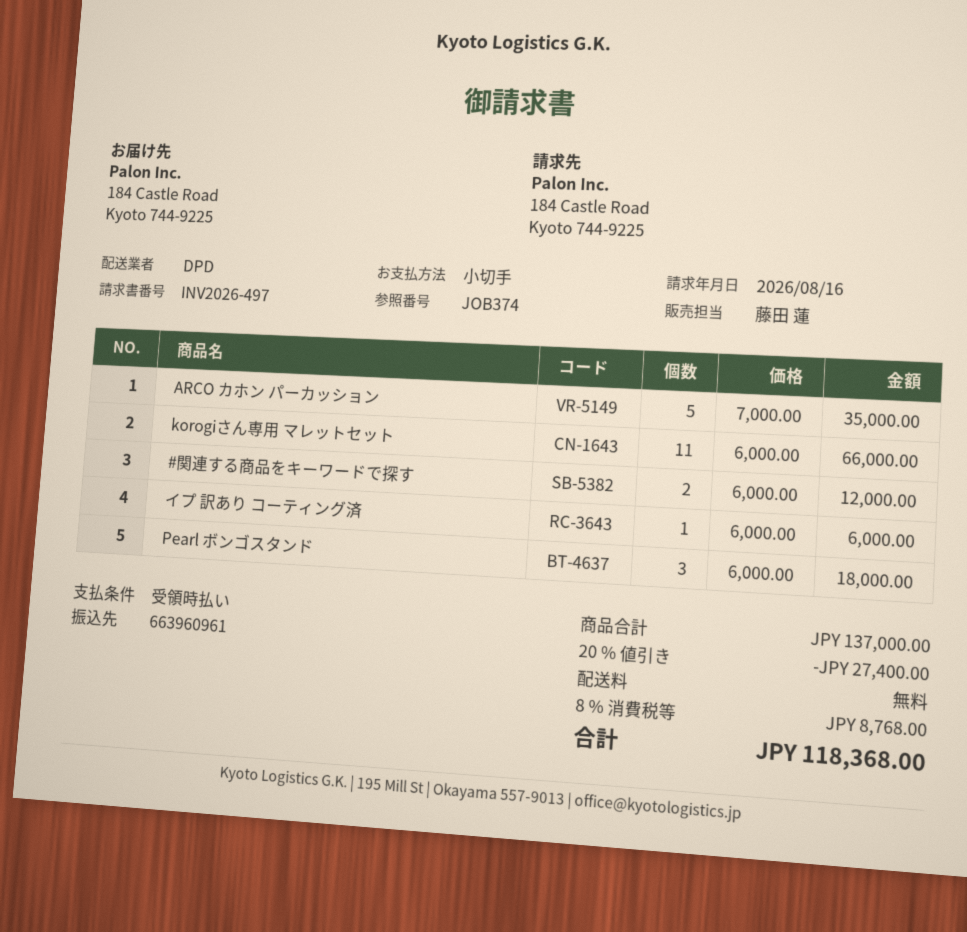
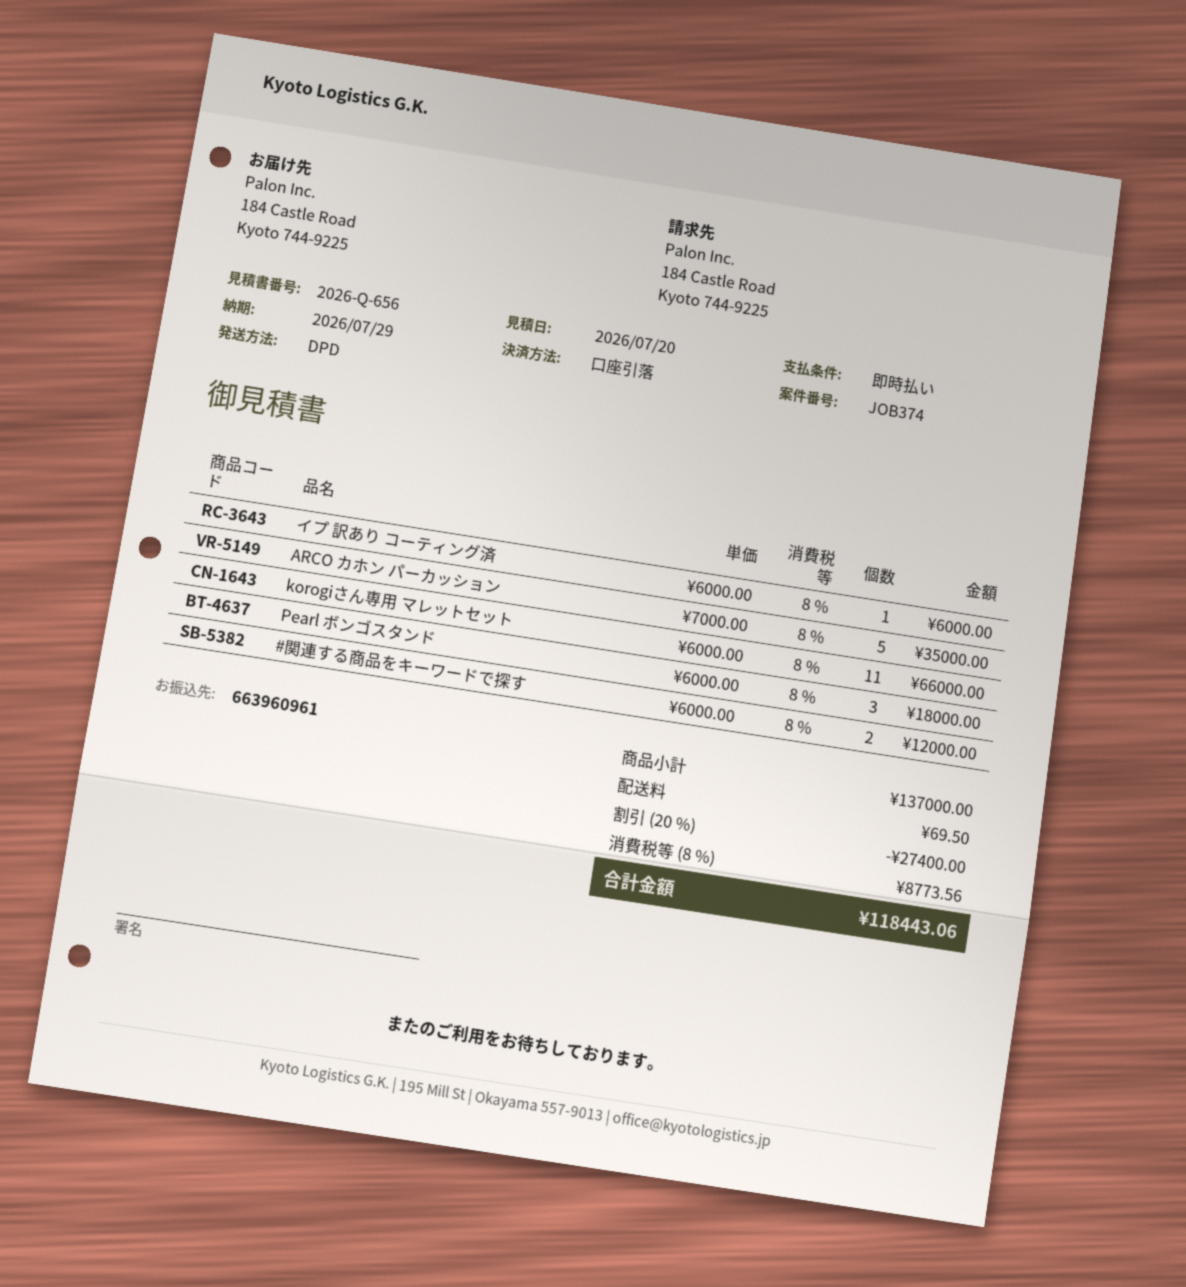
payment method: cheque -> direct debit
shipping: 0.00 -> 69.50
tax: 8% = 8768.00 -> 8% = 8773.56
total: 118368.00 -> 118443.06

